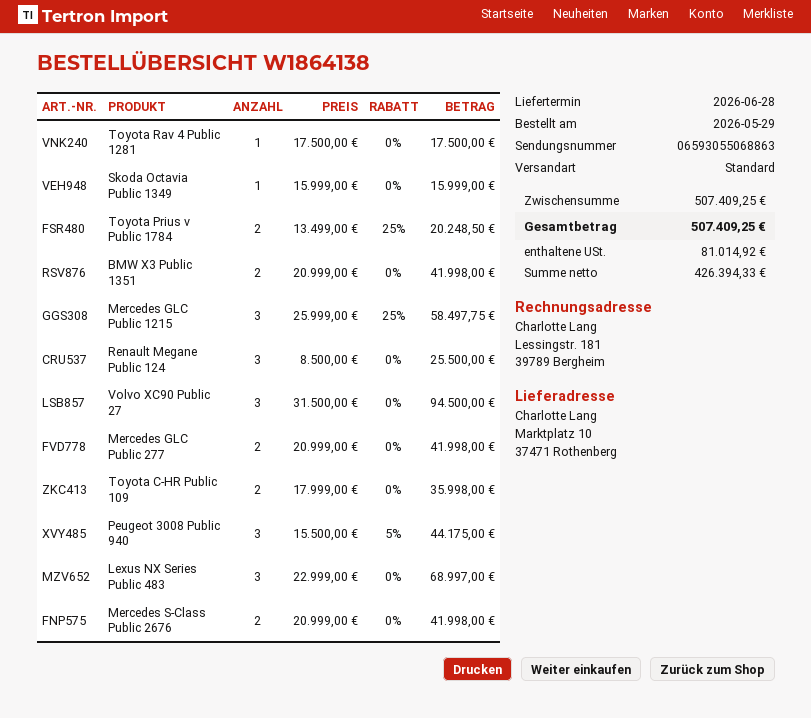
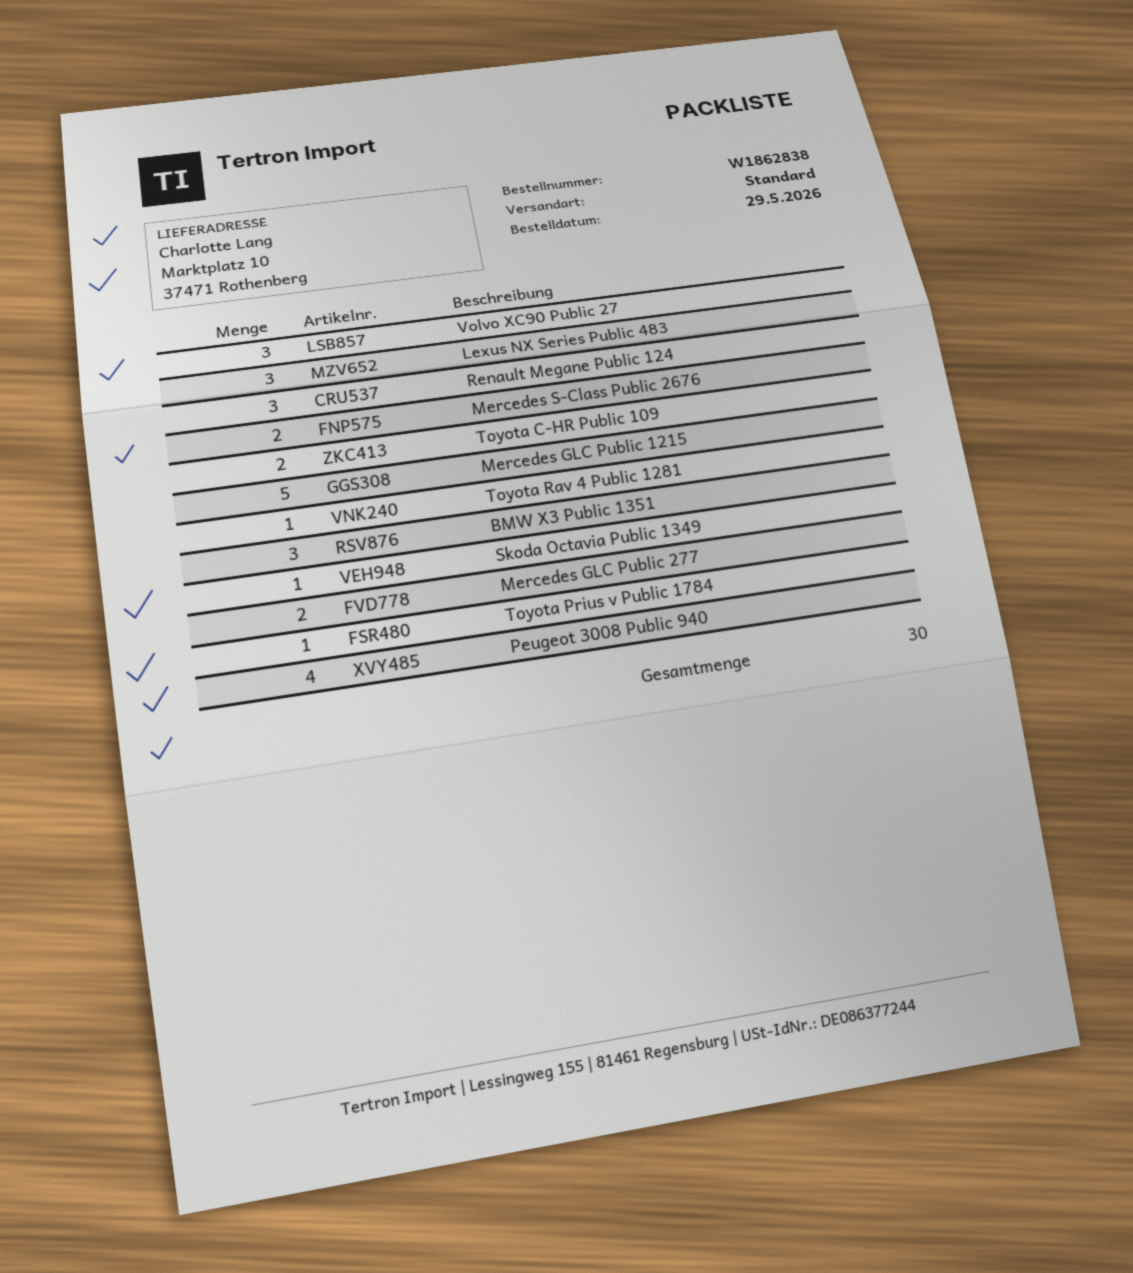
order number: W1864138 -> W1862838
Toyota Prius v Public 1784: 2 -> 1
BMW X3 Public 1351: 2 -> 3
Mercedes GLC Public 1215: 3 -> 5
Peugeot 3008 Public 940: 3 -> 4

